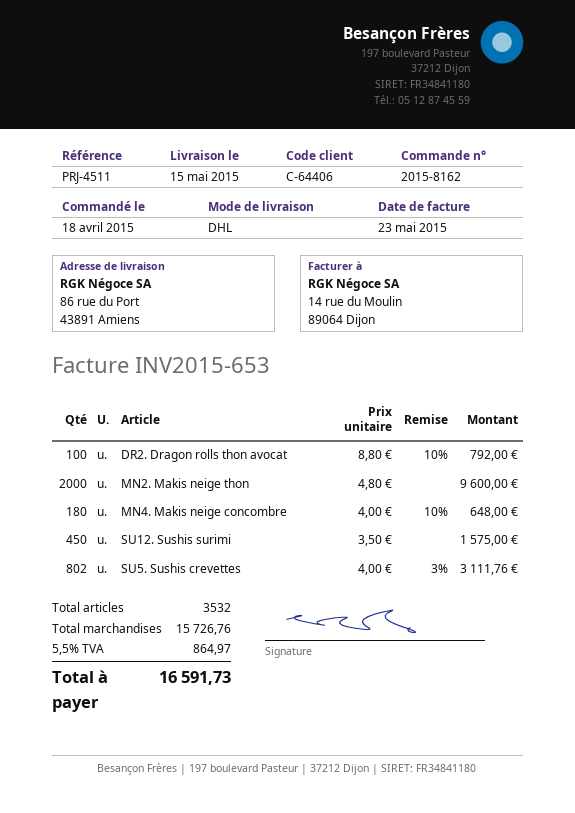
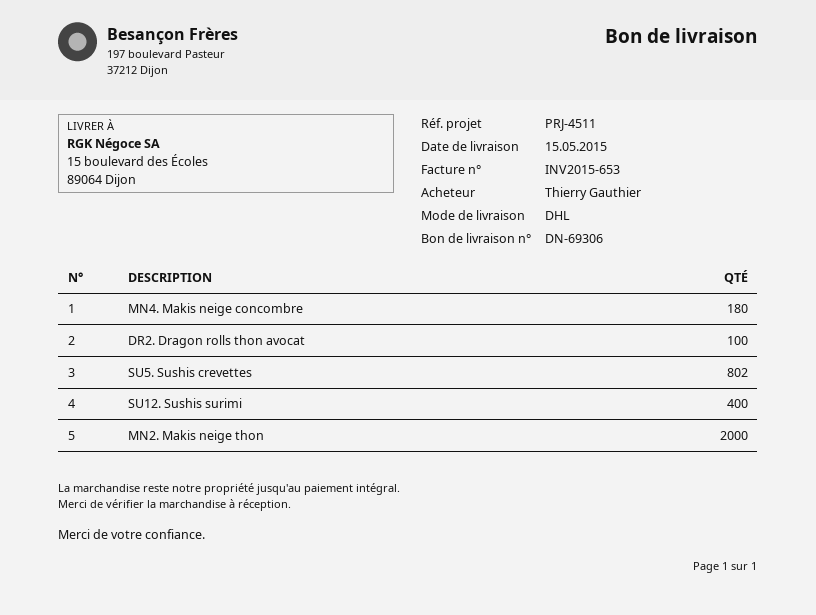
ship to: 86 rue du Port, 43891 Amiens -> 15 boulevard des Écoles, 89064 Dijon
SU12. Sushis surimi: 450 -> 400

